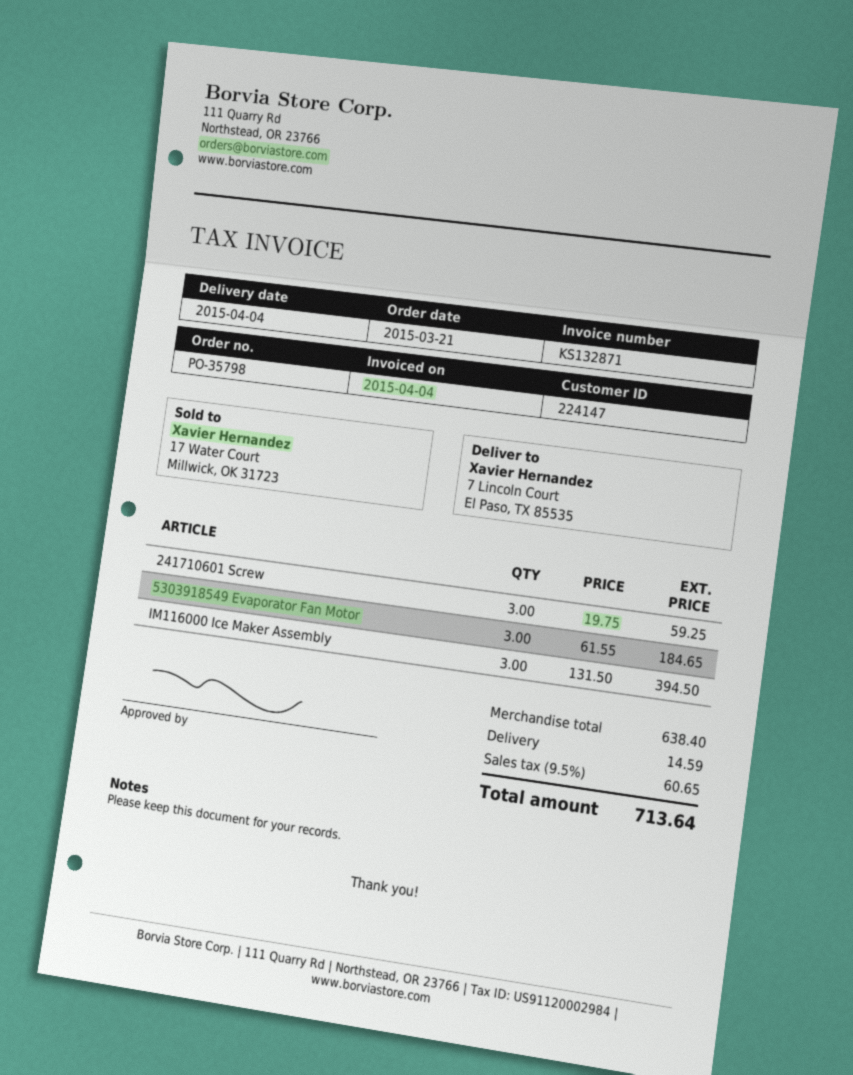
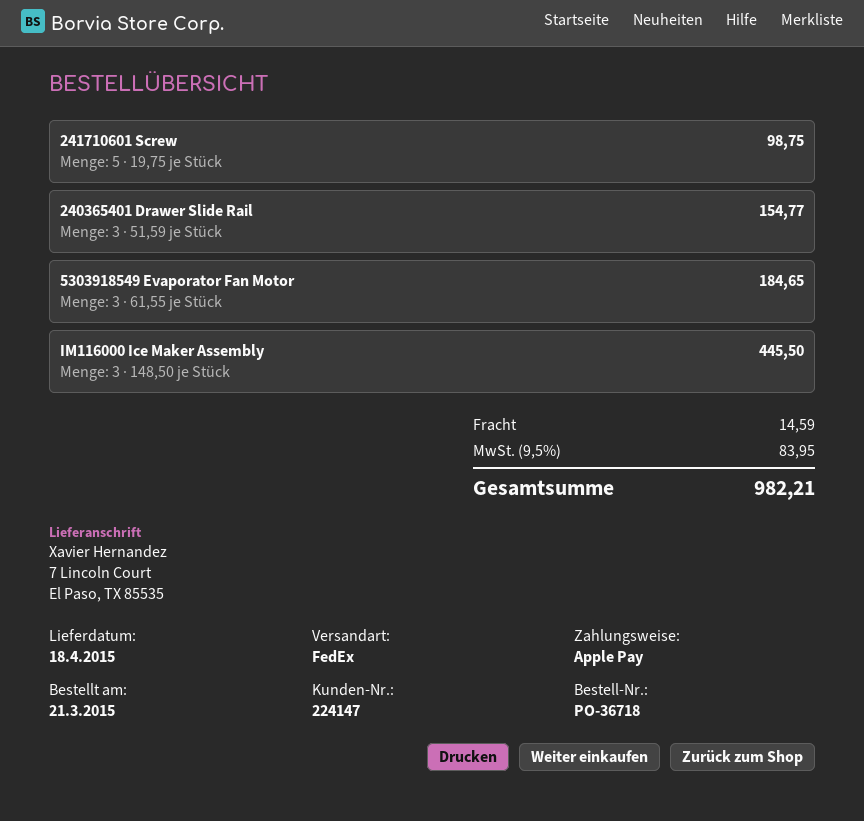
order number: PO-35798 -> PO-36718
delivery date: 2015-04-04 -> 2015-04-18
241710601 Screw: 3 x 19.75 = 59.25 -> 5 x 19.75 = 98.75
IM116000 Ice Maker Assembly: 3 x 131.50 = 394.50 -> 3 x 148.50 = 445.50
240365401 Drawer Slide Rail: none -> 3 x 51.59 = 154.77
tax: 9.5% = 60.65 -> 9.5% = 83.95
total: 713.64 -> 982.21

